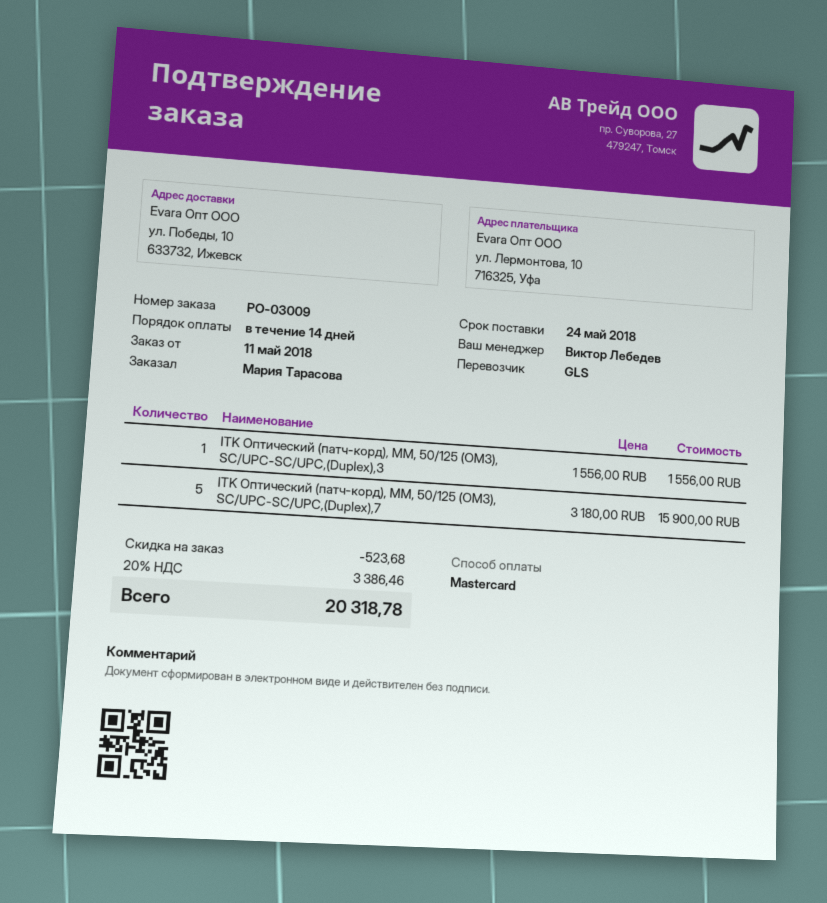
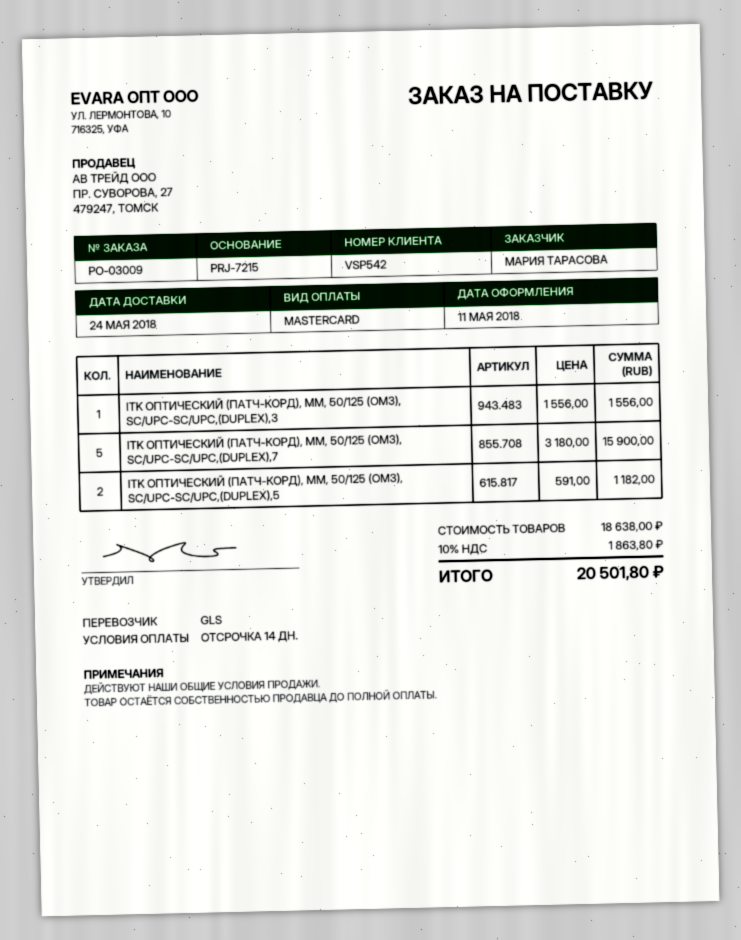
ITK ОПТИЧЕСКИЙ (ПАТЧ-КОРД), MM, 50/125 (OM3), SC/UPC-SC/UPC,(DUPLEX),5: none -> 2 x 591.00 = 1182.00
discount: 523.68 -> none
tax: 20% = 3386.46 -> 10% = 1863.80
total: 20318.78 -> 20501.80

